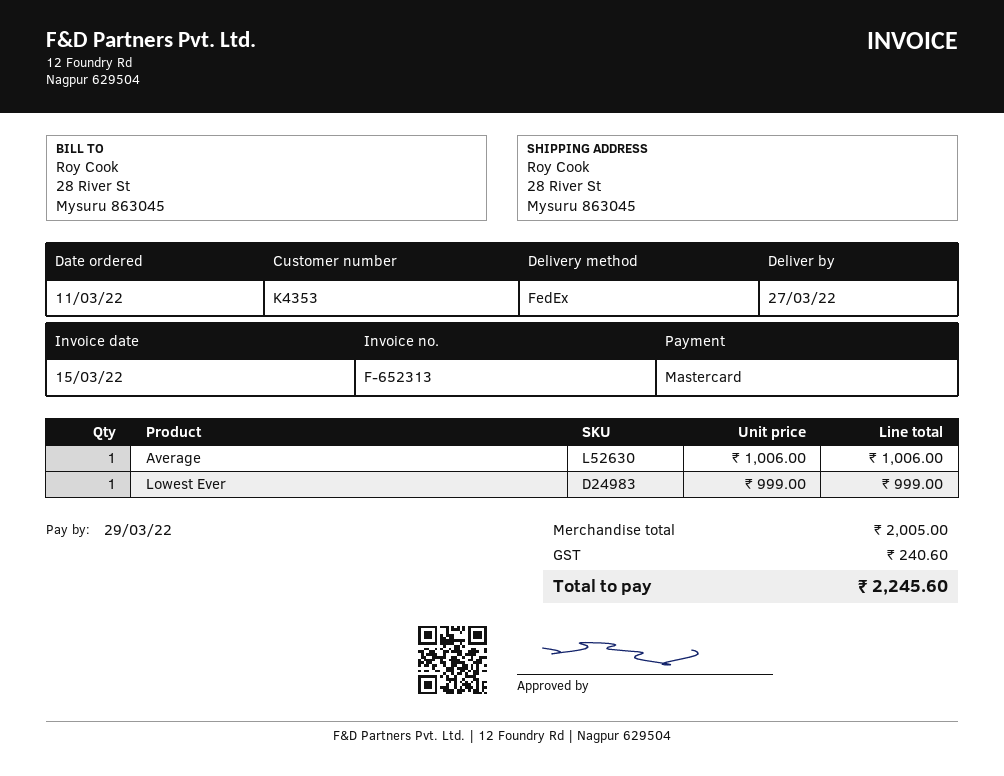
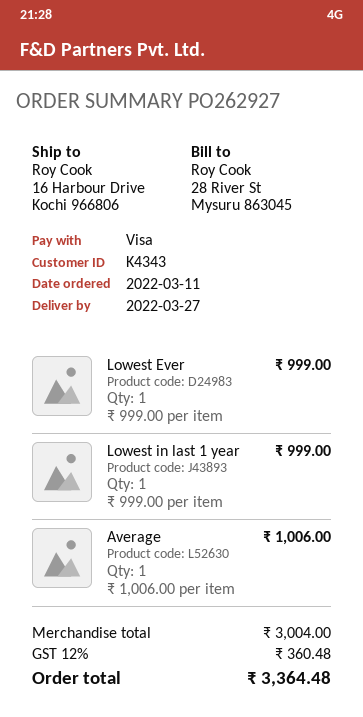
customer number: K4353 -> K4343
payment method: Mastercard -> Visa
ship to: 28 River St, Mysuru 863045 -> 16 Harbour Drive, Kochi 966806
Lowest in last 1 year: none -> 1 x 999.00 = 999.00
subtotal: 2005.00 -> 3004.00
tax: 240.60 -> 360.48
total: 2245.60 -> 3364.48

